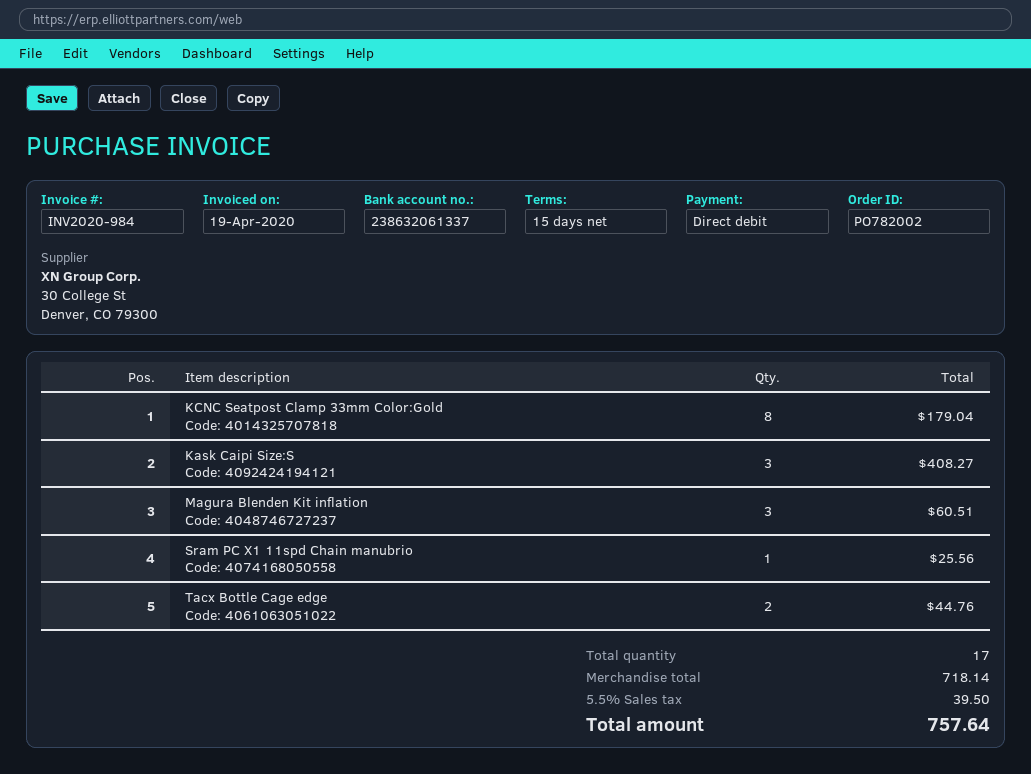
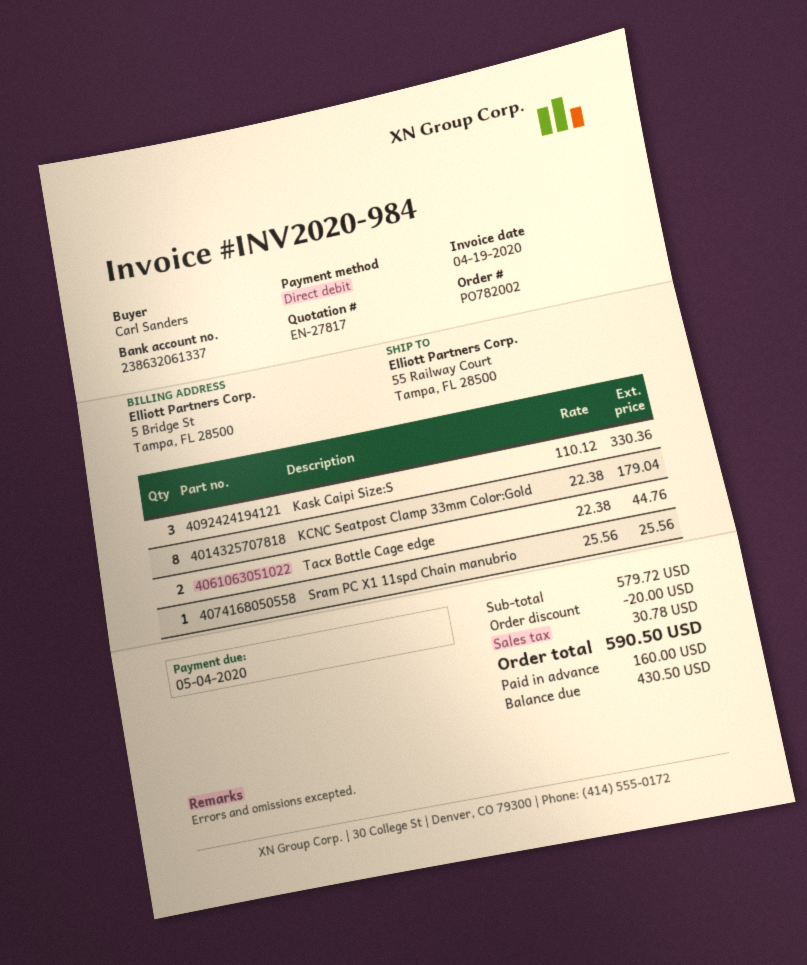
Kask Caipi Size:S: 3 for 408.27 -> 3 for 330.36
Magura Blenden Kit inflation: 3 for 60.51 -> none
subtotal: 718.14 -> 579.72
discount: none -> 20.00
tax: 39.50 -> 30.78
total: 757.64 -> 590.50

